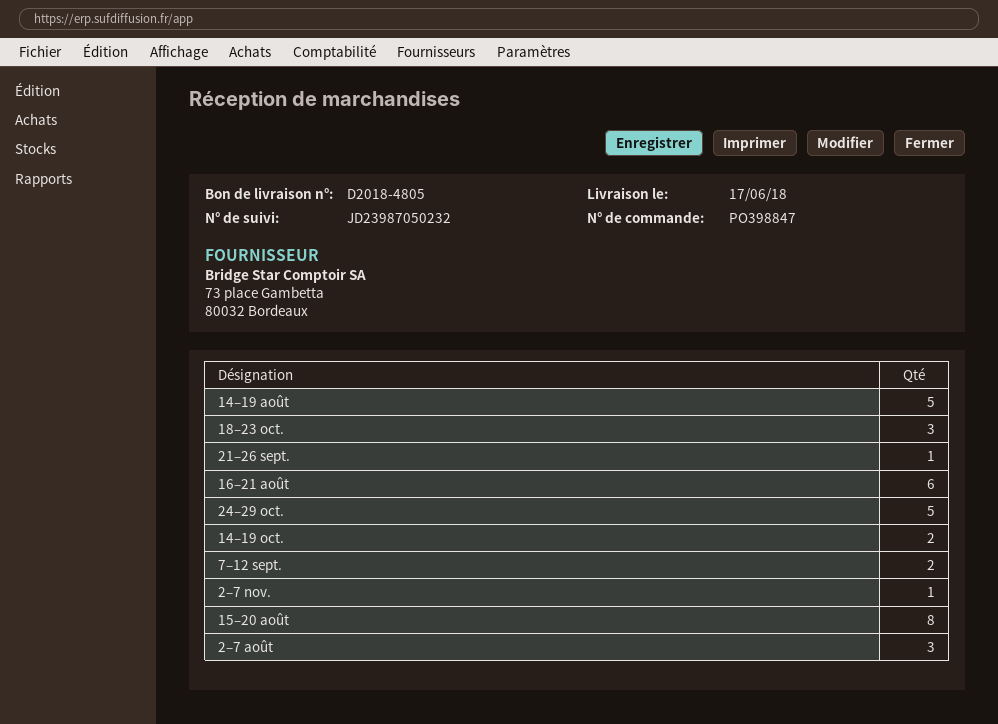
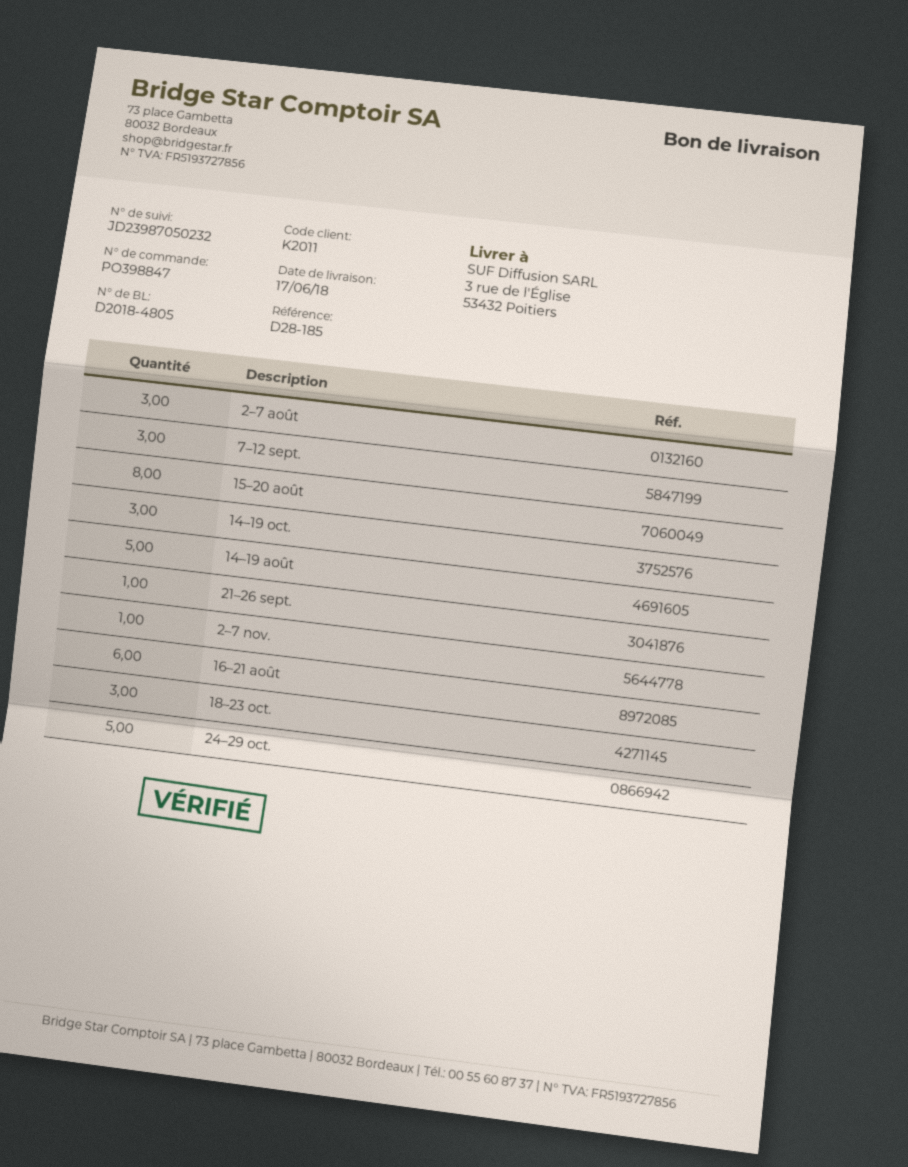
14–19 oct.: 2 -> 3
7–12 sept.: 2 -> 3

